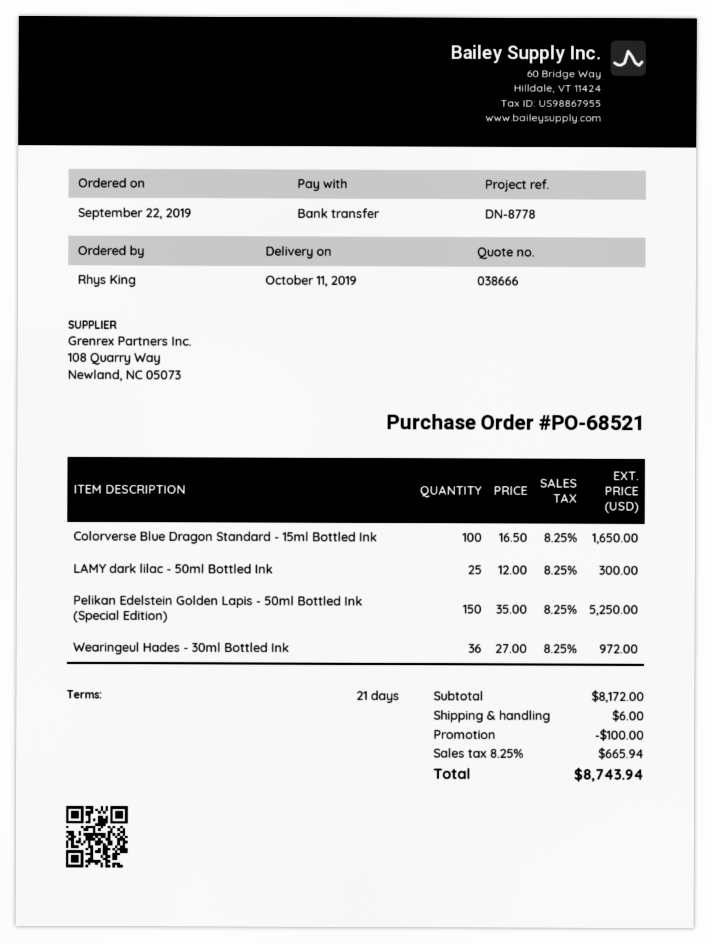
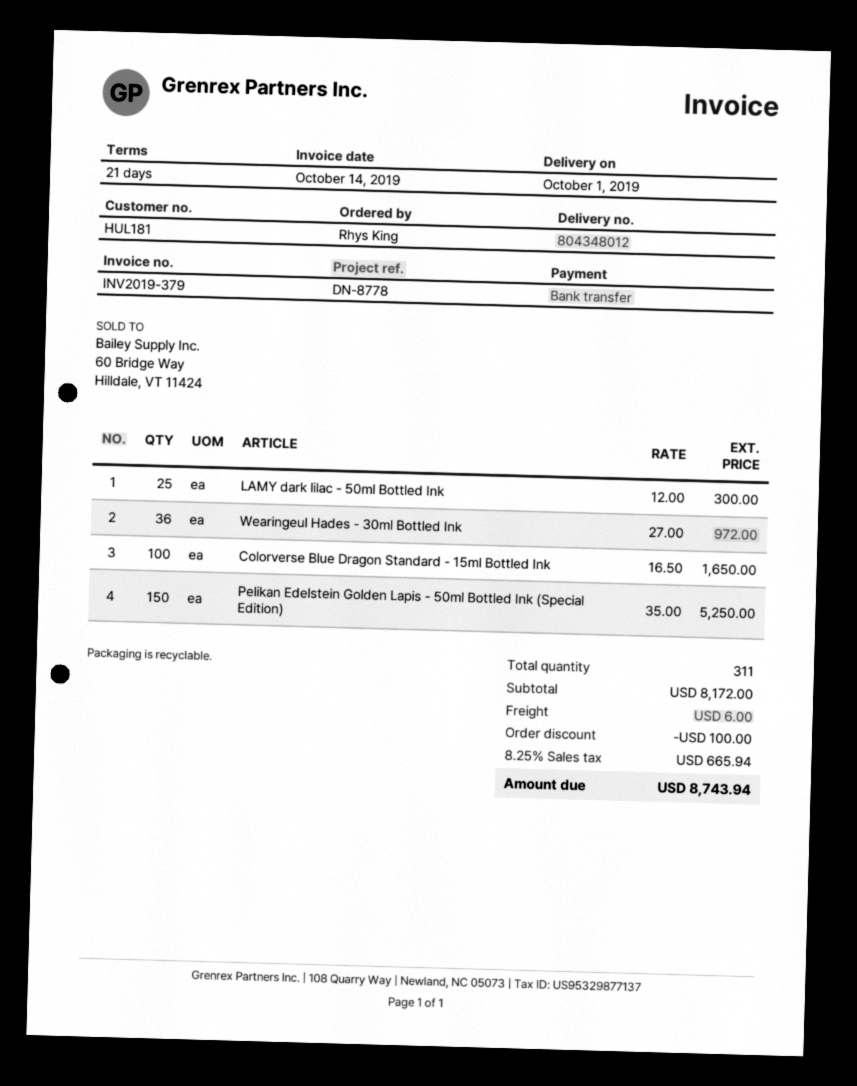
delivery date: 2019-10-11 -> 2019-10-01

